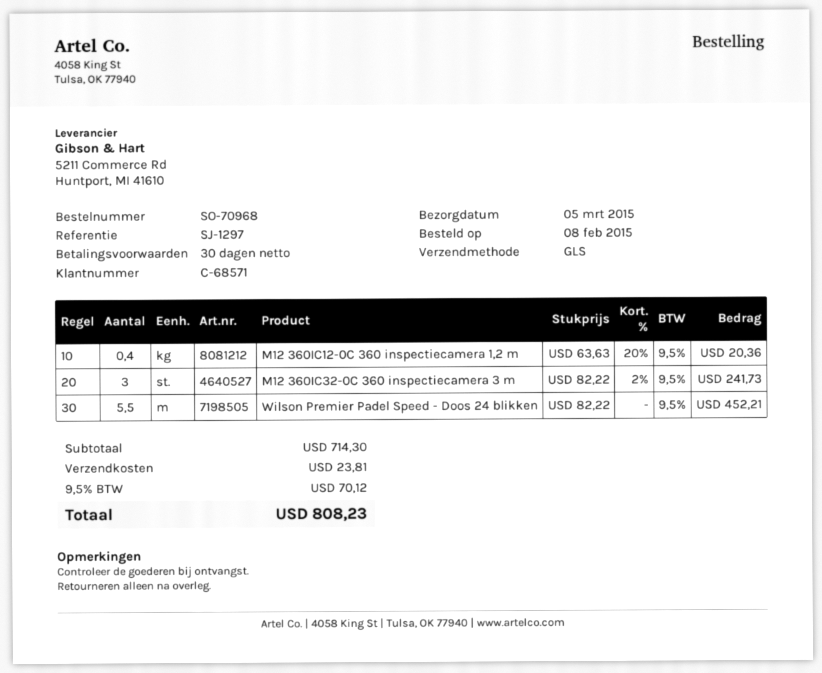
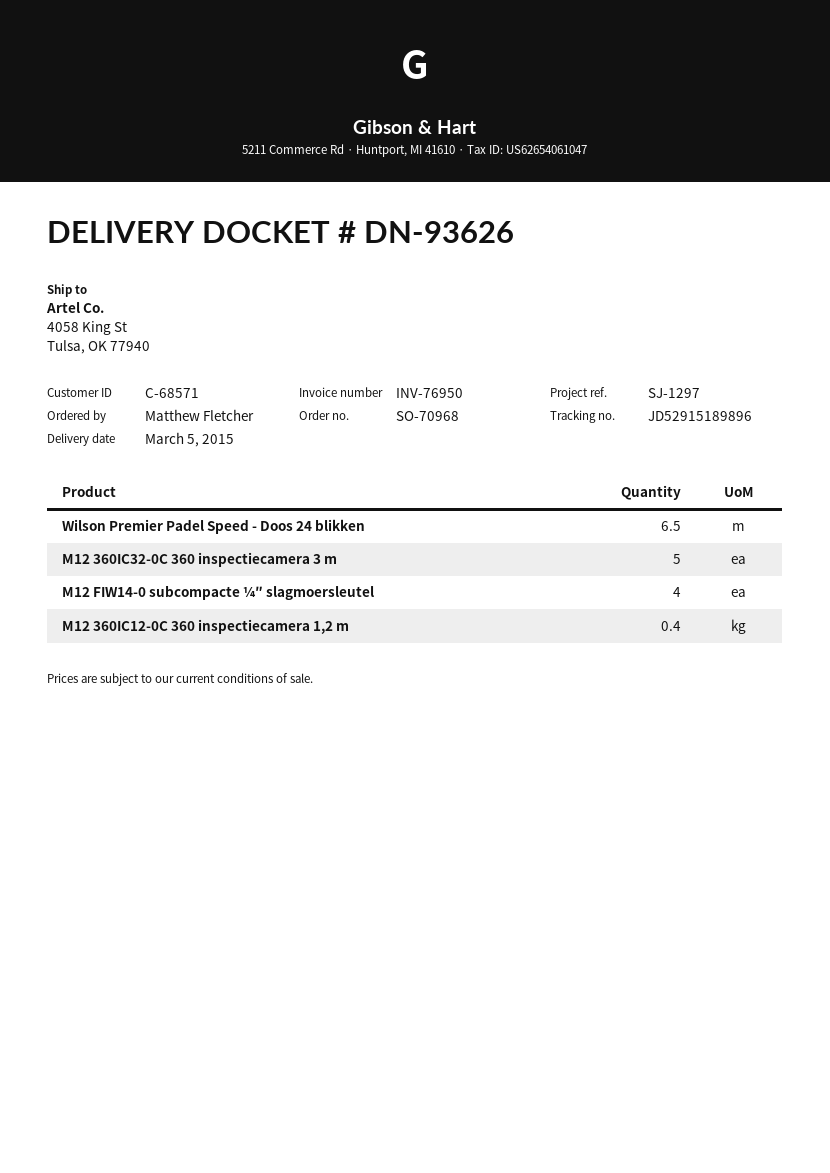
M12 360IC32-0C 360 inspectiecamera 3 m: 3 -> 5
Wilson Premier Padel Speed - Doos 24 blikken: 5.5 -> 6.5
M12 FIW14-0 subcompacte ¼″ slagmoersleutel: none -> 4

